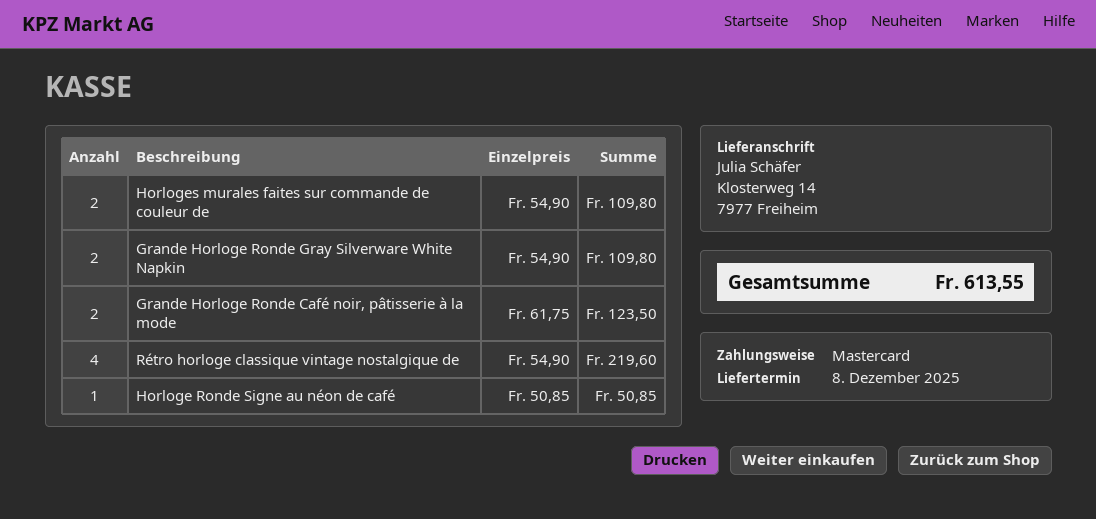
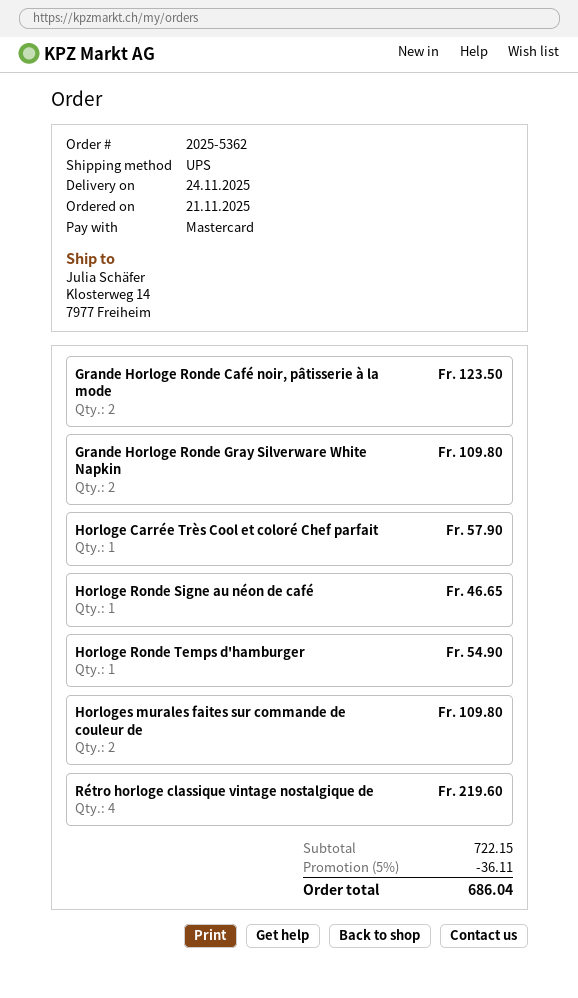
delivery date: 2025-12-08 -> 2025-11-24
Horloge Ronde Signe au néon de café: 1 for 50.85 -> 1 for 46.65
Horloge Carrée Très Cool et coloré Chef parfait: none -> 1 for 57.90
Horloge Ronde Temps d'hamburger: none -> 1 for 54.90
discount: none -> 5% = 36.11
total: 613.55 -> 686.04

